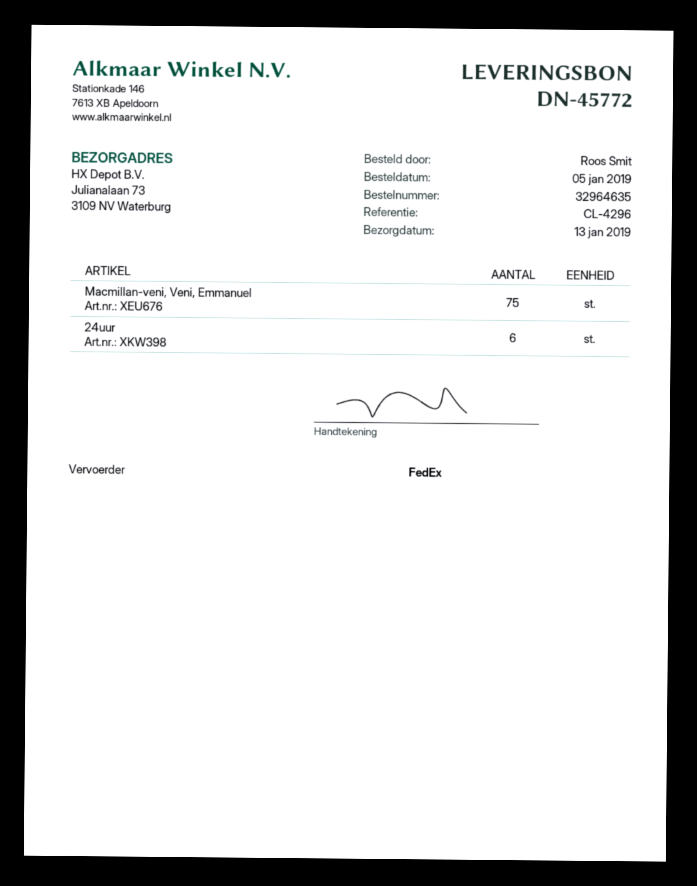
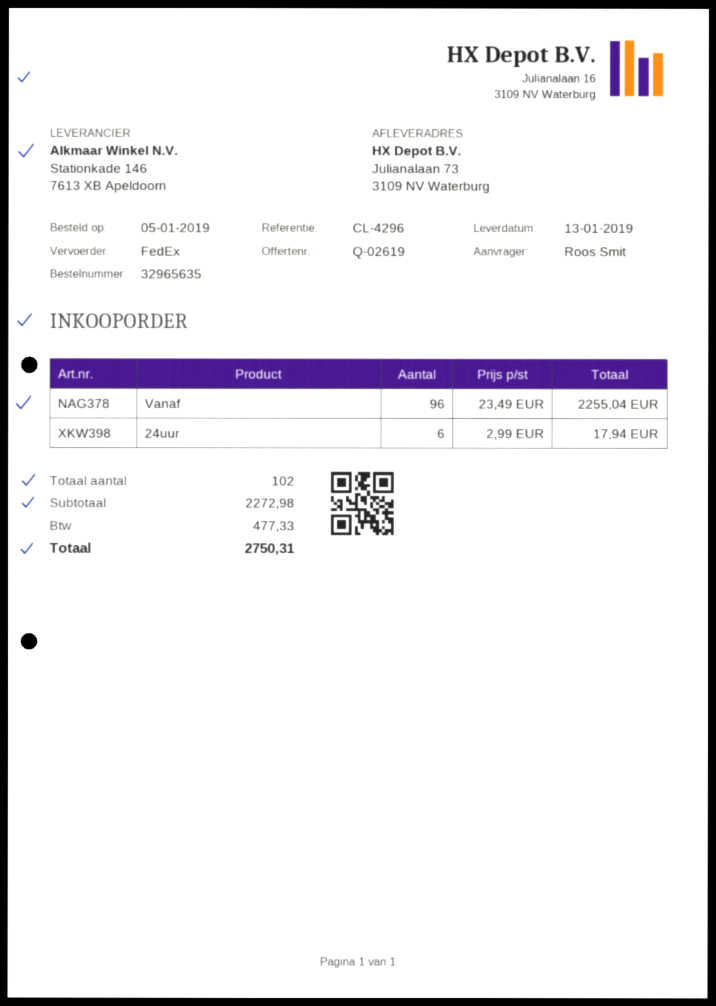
order number: 32964635 -> 32965635
Macmillan-veni, Veni, Emmanuel: 75 -> none
Vanaf: none -> 96

